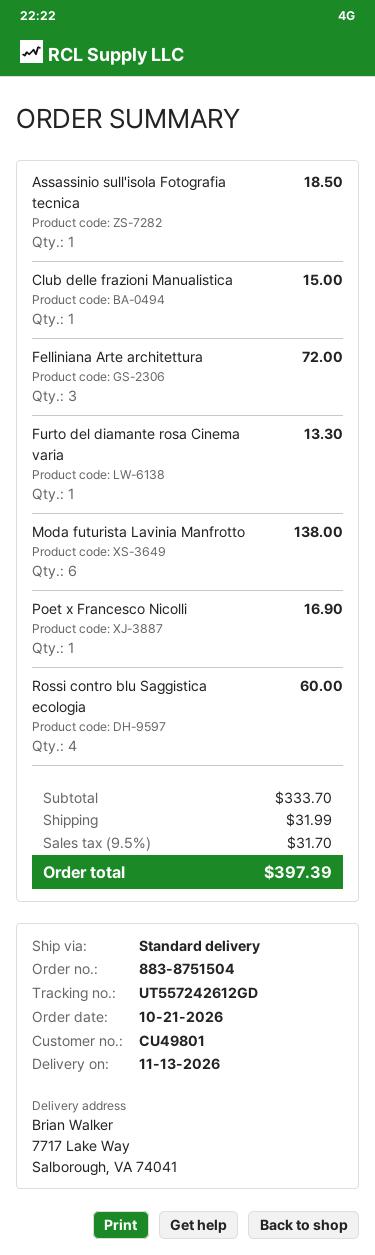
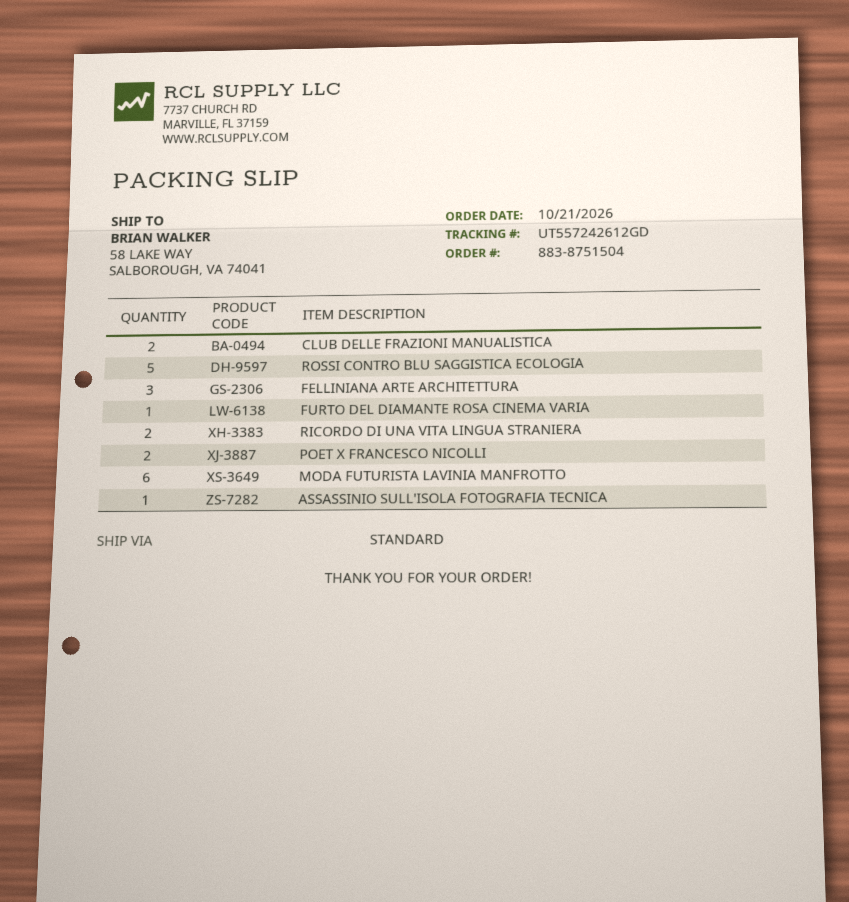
ship to: 7717 Lake Way, Salborough, VA 74041 -> 58 LAKE WAY, SALBOROUGH, VA 74041
Club delle frazioni Manualistica: 1 -> 2
Poet x Francesco Nicolli: 1 -> 2
Rossi contro blu Saggistica ecologia: 4 -> 5
RICORDO DI UNA VITA LINGUA STRANIERA: none -> 2

